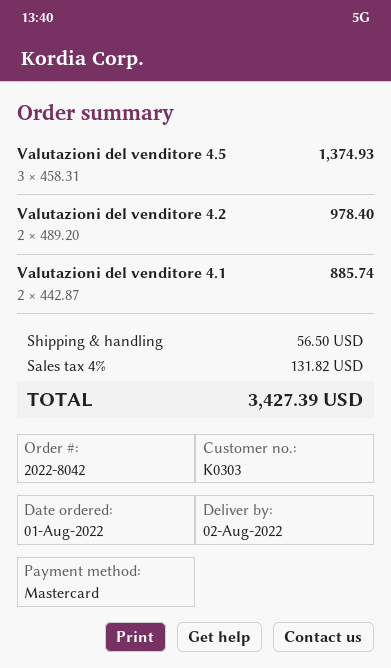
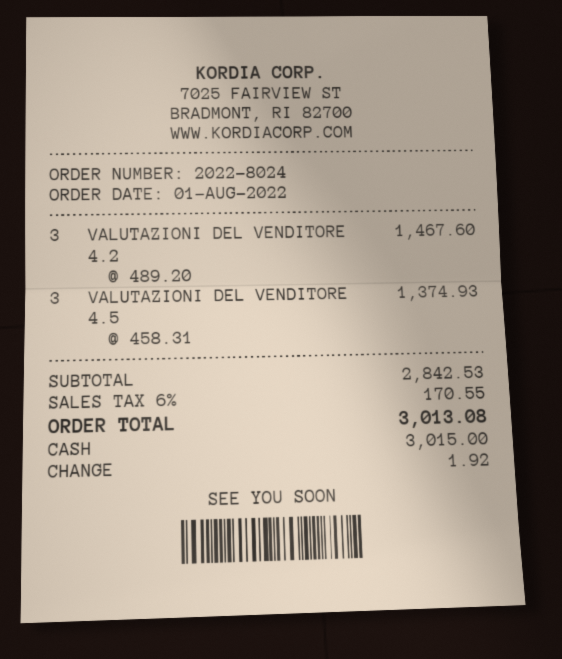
order number: 2022-8042 -> 2022-8024
payment method: Mastercard -> cash
Valutazioni del venditore 4.2: 2 x 489.20 = 978.40 -> 3 x 489.20 = 1467.60
Valutazioni del venditore 4.1: 2 x 442.87 = 885.74 -> none
shipping: 56.50 -> none
tax: 4% = 131.82 -> 6% = 170.55
total: 3427.39 -> 3013.08

